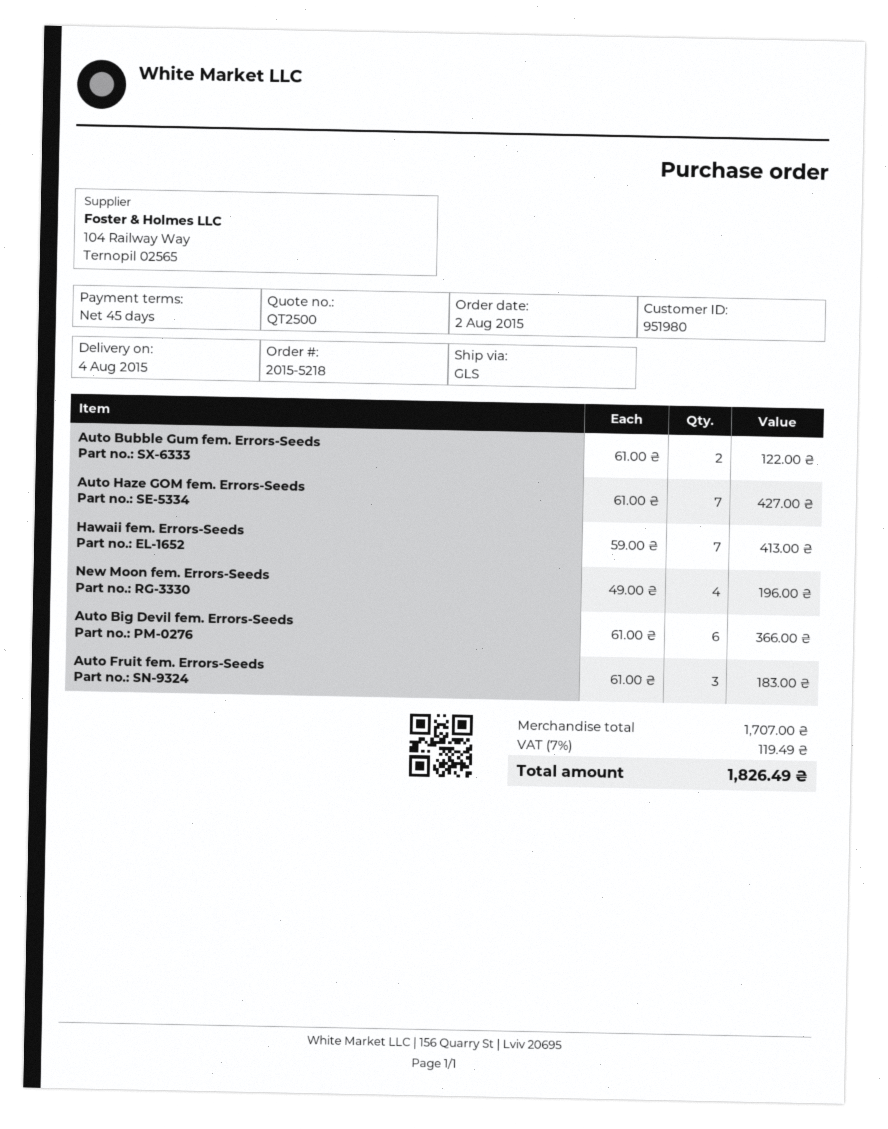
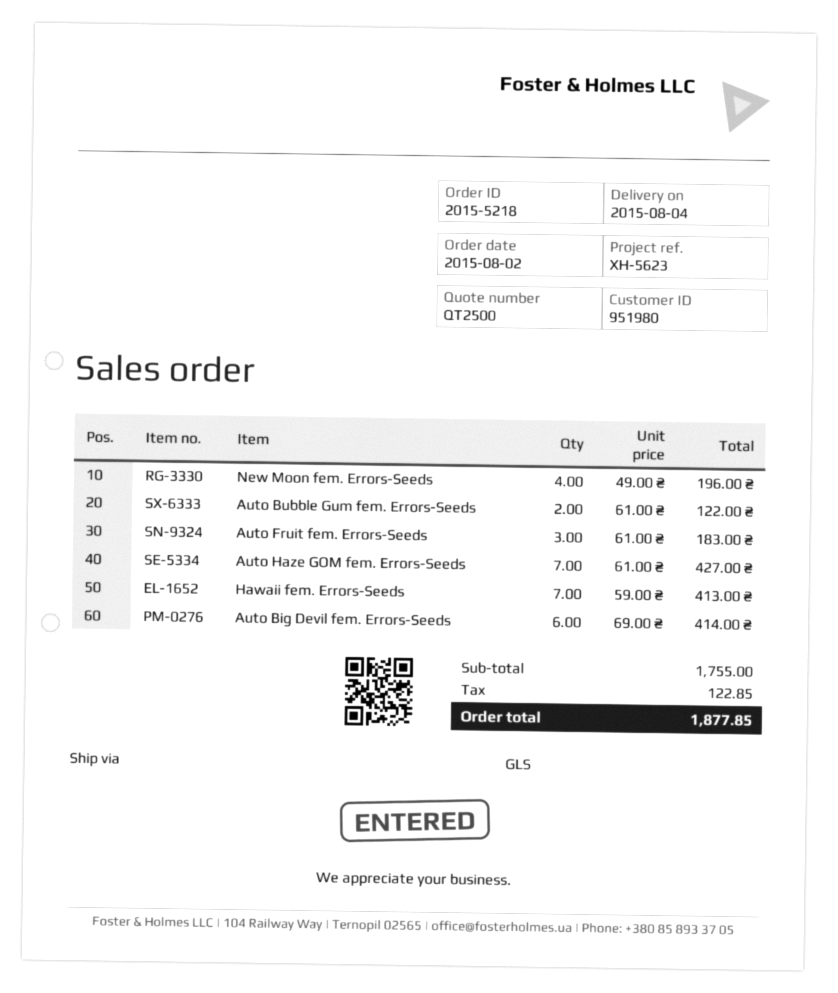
Auto Big Devil fem. Errors-Seeds: 6 x 61.00 = 366.00 -> 6 x 69.00 = 414.00
subtotal: 1707.00 -> 1755.00
tax: 119.49 -> 122.85
total: 1826.49 -> 1877.85

